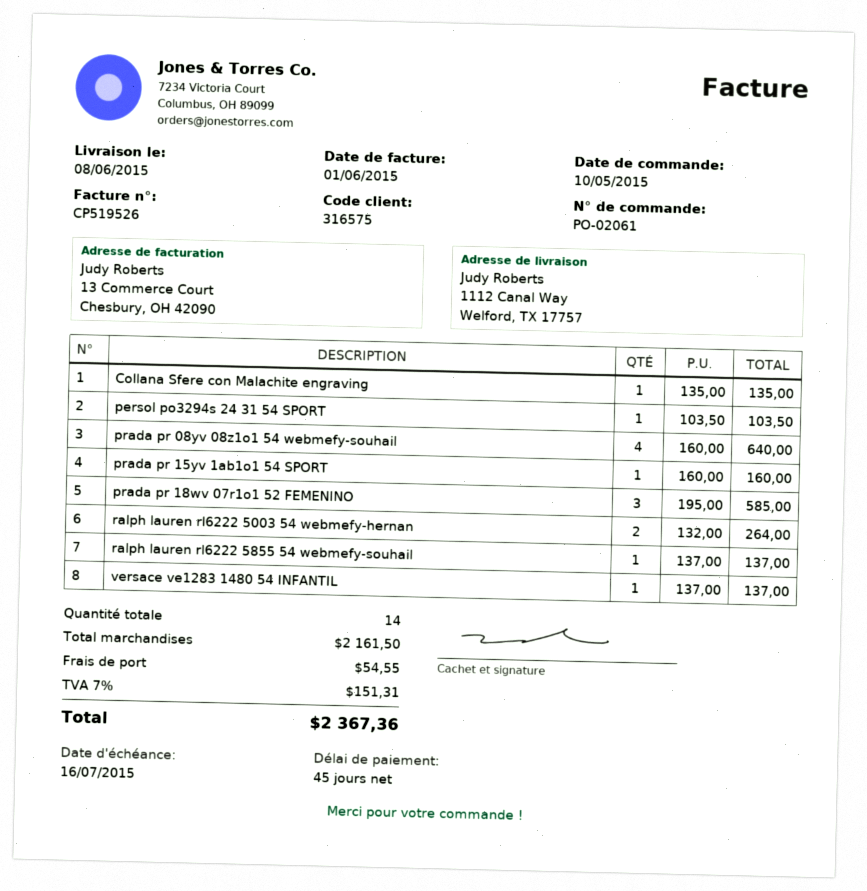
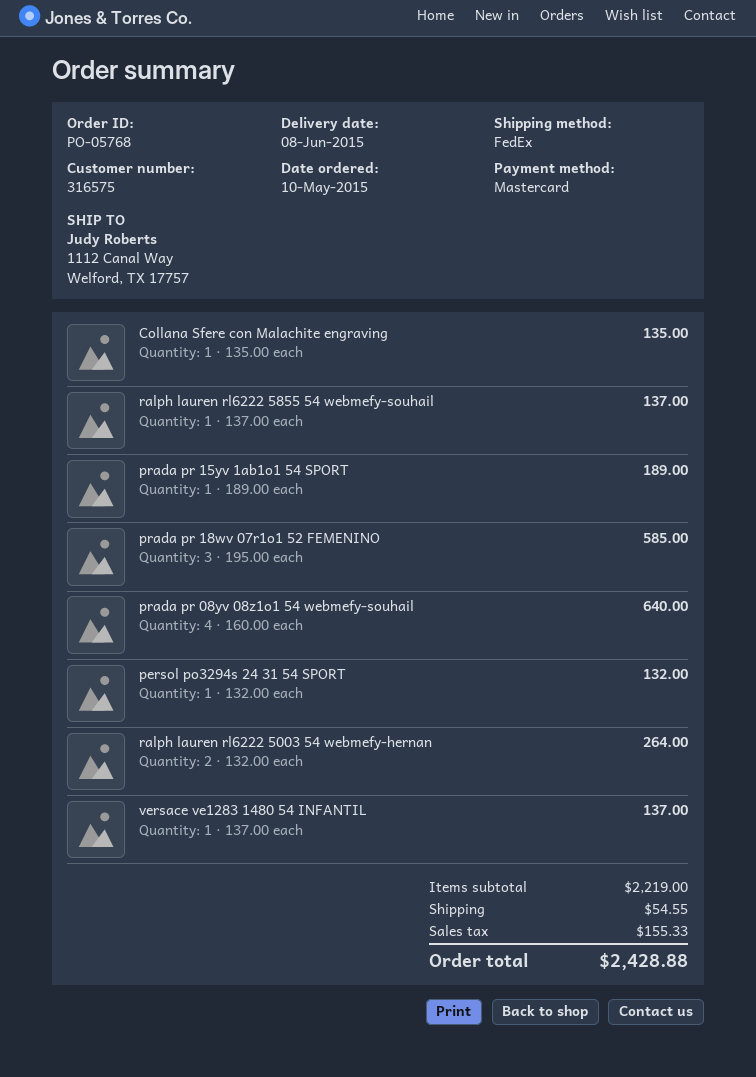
order number: PO-02061 -> PO-05768
persol po3294s 24 31 54 SPORT: 1 x 103.50 = 103.50 -> 1 x 132.00 = 132.00
prada pr 15yv 1ab1o1 54 SPORT: 1 x 160.00 = 160.00 -> 1 x 189.00 = 189.00
subtotal: 2161.50 -> 2219.00
tax: 151.31 -> 155.33
total: 2367.36 -> 2428.88

